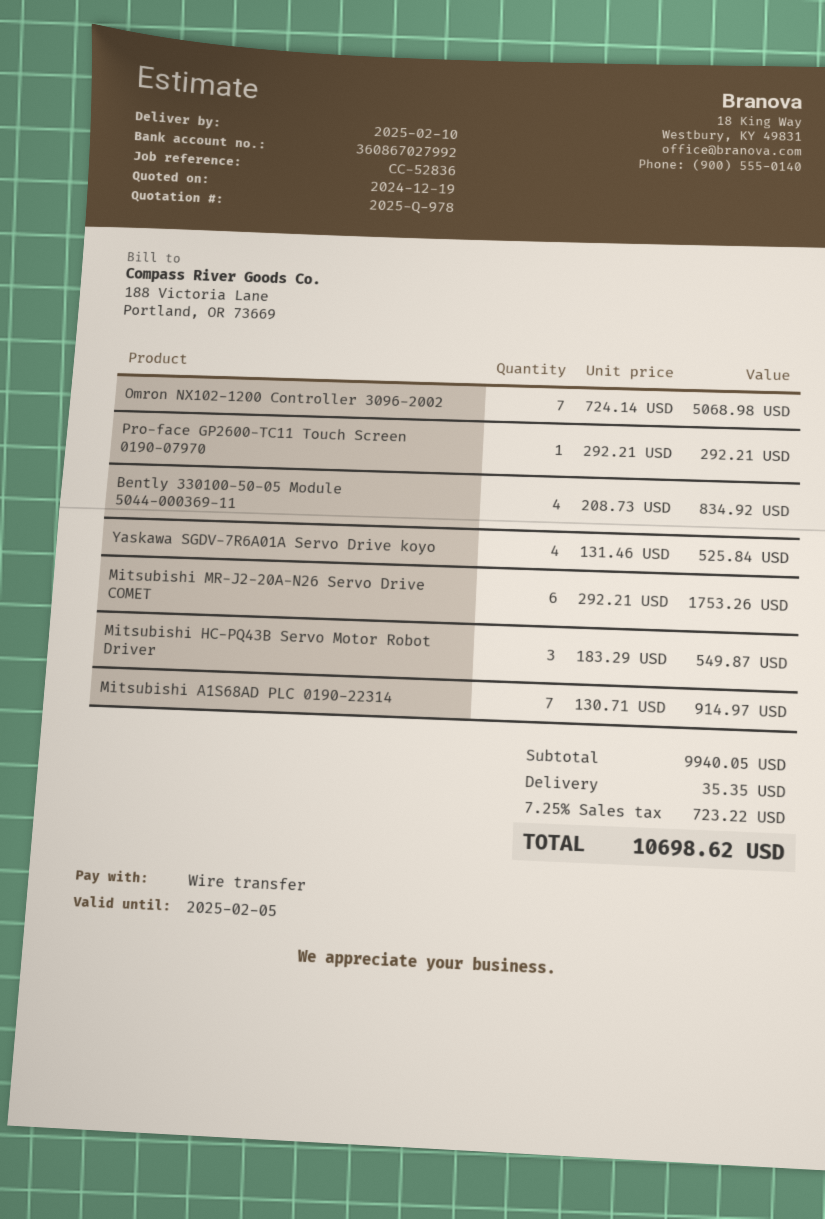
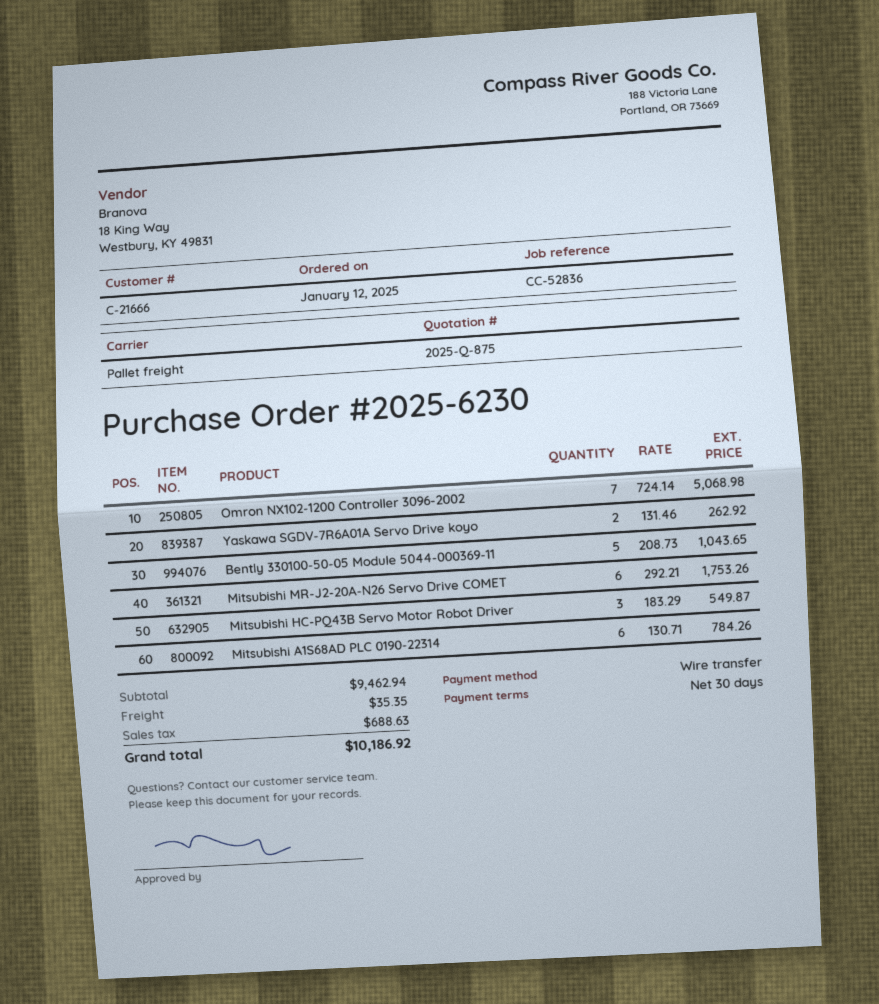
quote number: 2025-Q-978 -> 2025-Q-875
Pro-face GP2600-TC11 Touch Screen 0190-07970: 1 x 292.21 = 292.21 -> none
Bently 330100-50-05 Module 5044-000369-11: 4 x 208.73 = 834.92 -> 5 x 208.73 = 1043.65
Yaskawa SGDV-7R6A01A Servo Drive koyo: 4 x 131.46 = 525.84 -> 2 x 131.46 = 262.92
Mitsubishi A1S68AD PLC 0190-22314: 7 x 130.71 = 914.97 -> 6 x 130.71 = 784.26
subtotal: 9940.05 -> 9462.94
tax: 723.22 -> 688.63
total: 10698.62 -> 10186.92

